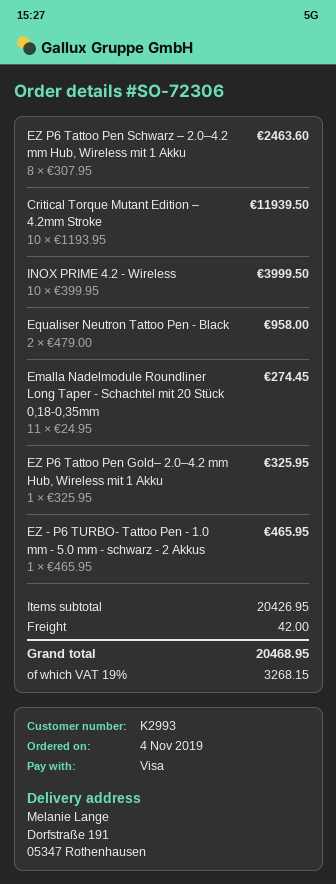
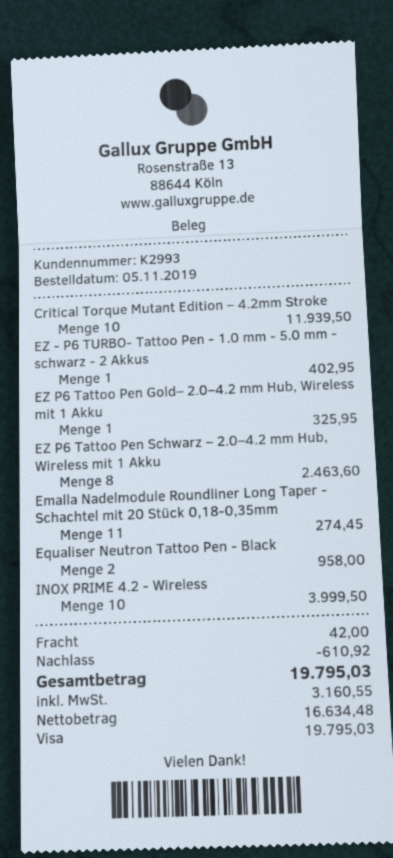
order date: 2019-11-04 -> 2019-11-05
EZ - P6 TURBO- Tattoo Pen - 1.0 mm - 5.0 mm - schwarz - 2 Akkus: 1 for 465.95 -> 1 for 402.95
discount: none -> 610.92
tax: 3268.15 -> 3160.55
total: 20468.95 -> 19795.03

